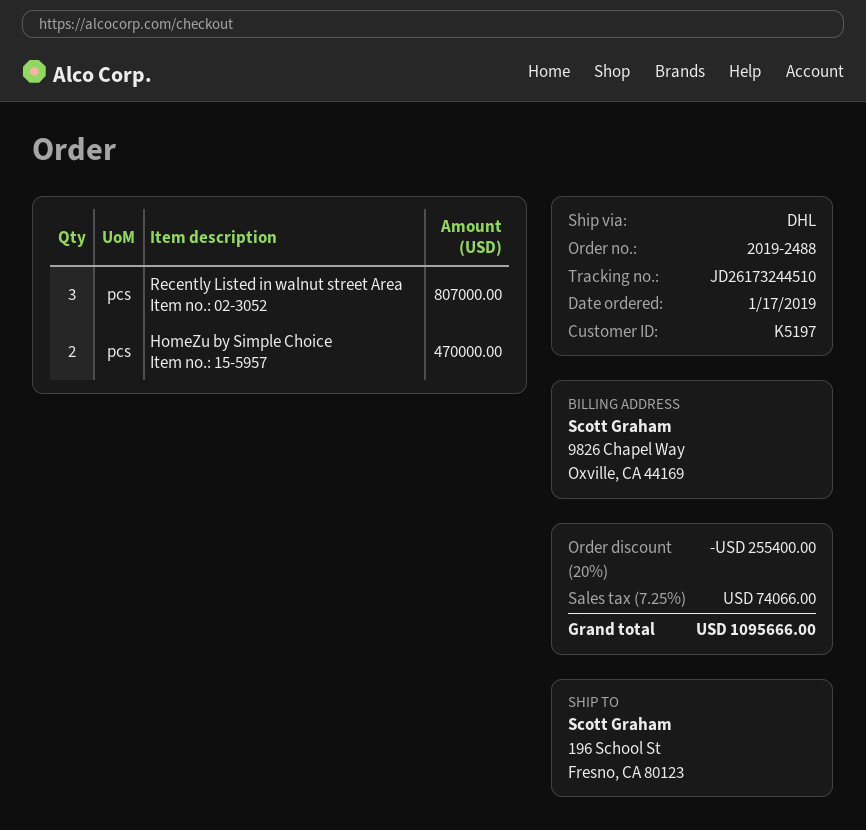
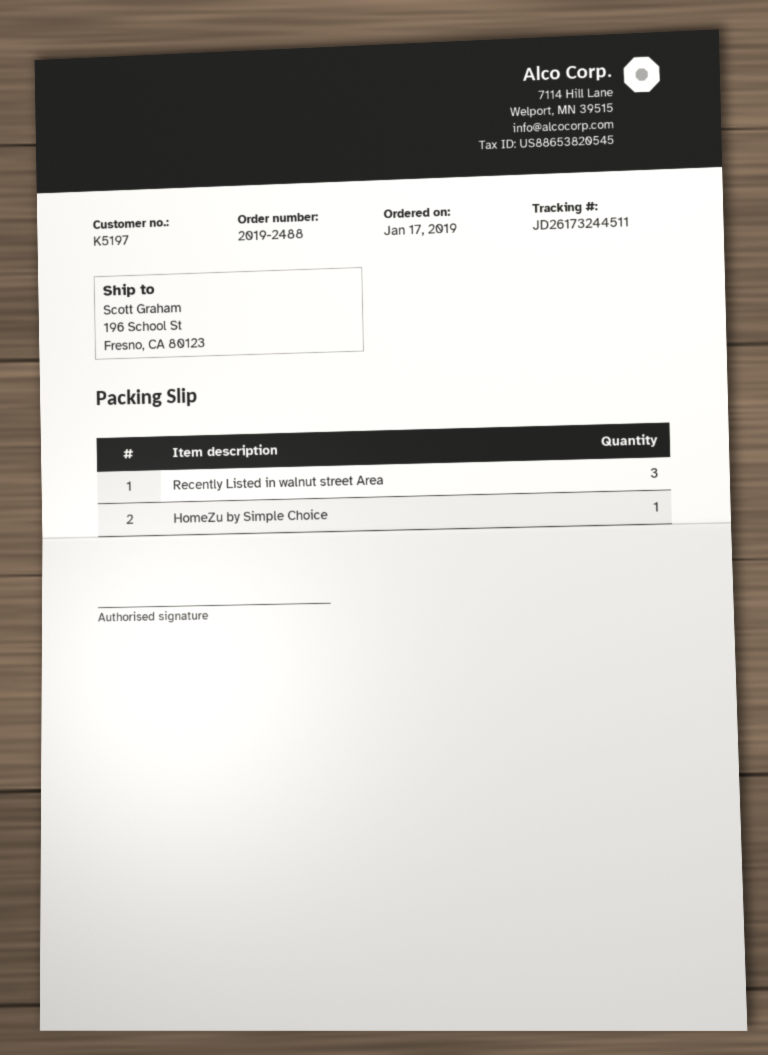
tracking number: JD26173244510 -> JD26173244511
HomeZu by Simple Choice: 2 -> 1

